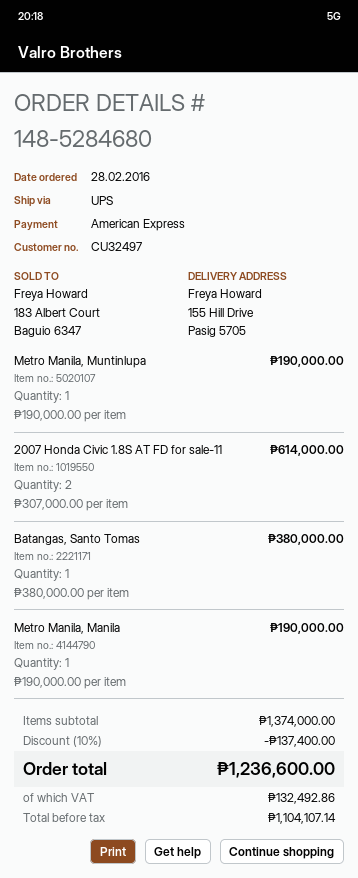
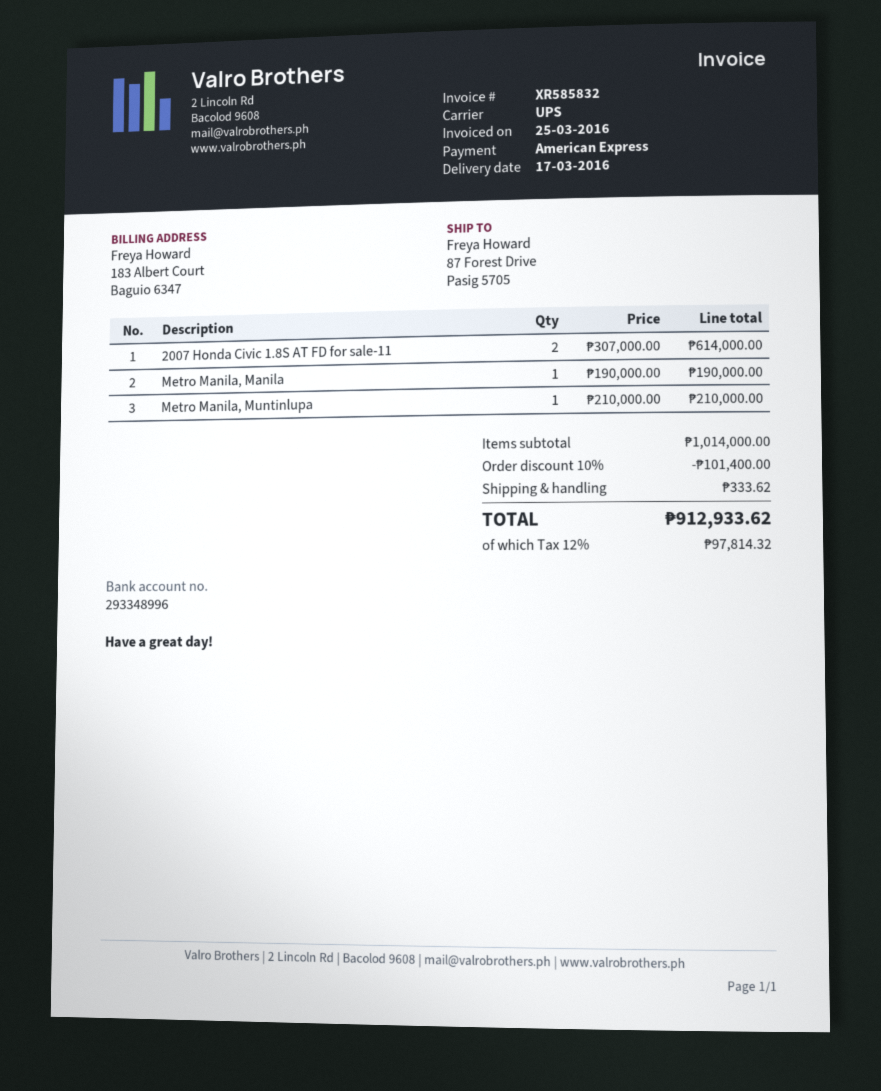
ship to: 155 Hill Drive, Pasig 5705 -> 87 Forest Drive, Pasig 5705
Metro Manila, Muntinlupa: 1 x 190000.00 = 190000.00 -> 1 x 210000.00 = 210000.00
Batangas, Santo Tomas: 1 x 380000.00 = 380000.00 -> none
subtotal: 1374000.00 -> 1014000.00
discount: 10% = 137400.00 -> 10% = 101400.00
shipping: none -> 333.62
tax: 132492.86 -> 97814.32
total: 1236600.00 -> 912933.62

